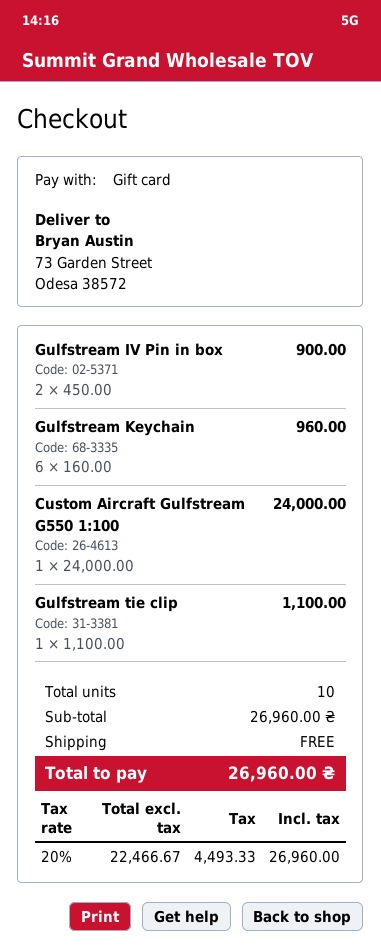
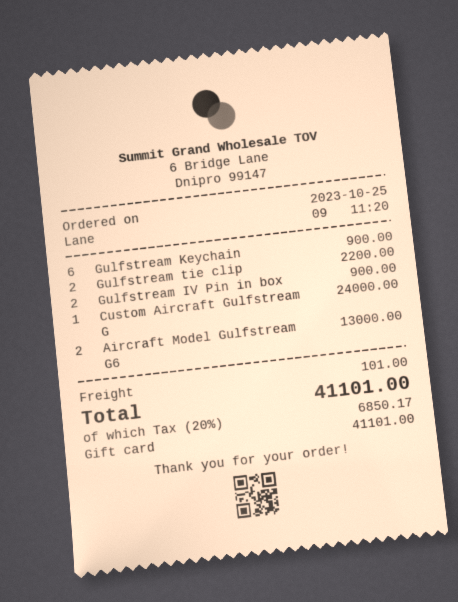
Gulfstream Keychain: 6 for 960.00 -> 6 for 900.00
Gulfstream tie clip: 1 for 1100.00 -> 2 for 2200.00
Aircraft Model Gulfstream G6: none -> 2 for 13000.00
shipping: 0.00 -> 101.00
tax: 20% = 4493.33 -> 20% = 6850.17
total: 26960.00 -> 41101.00

